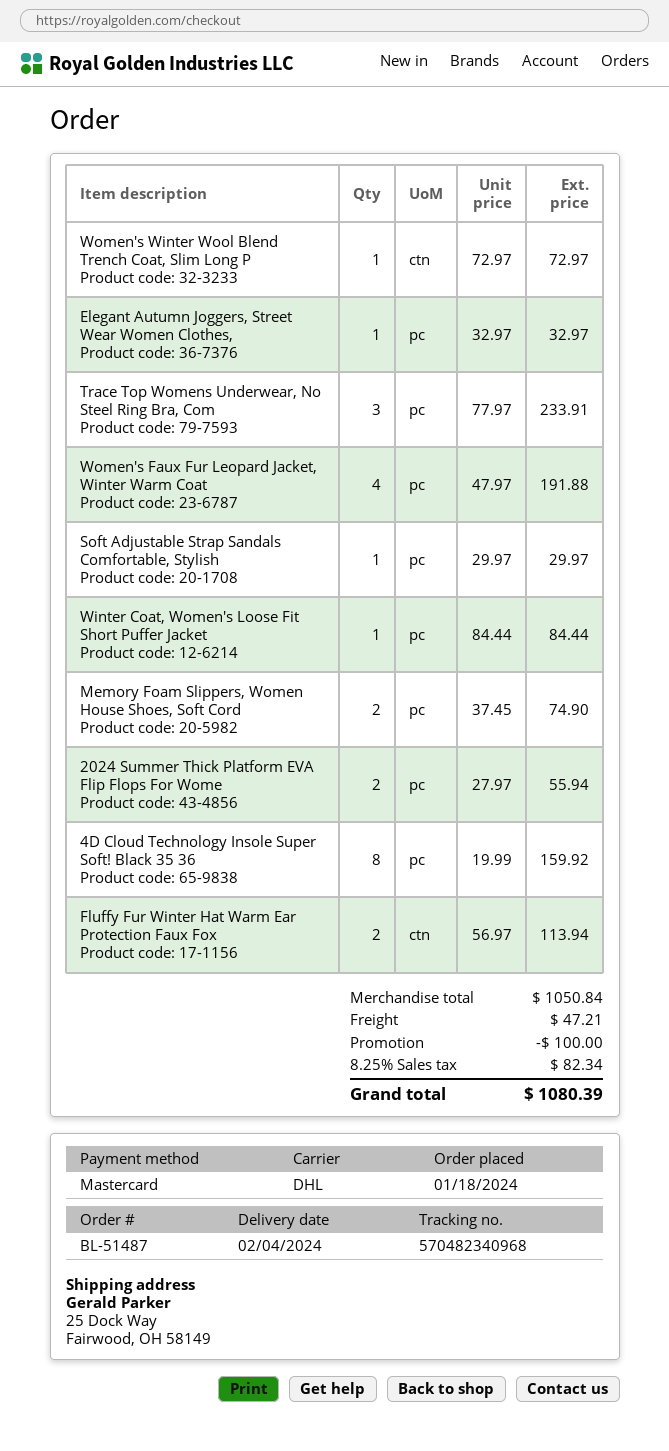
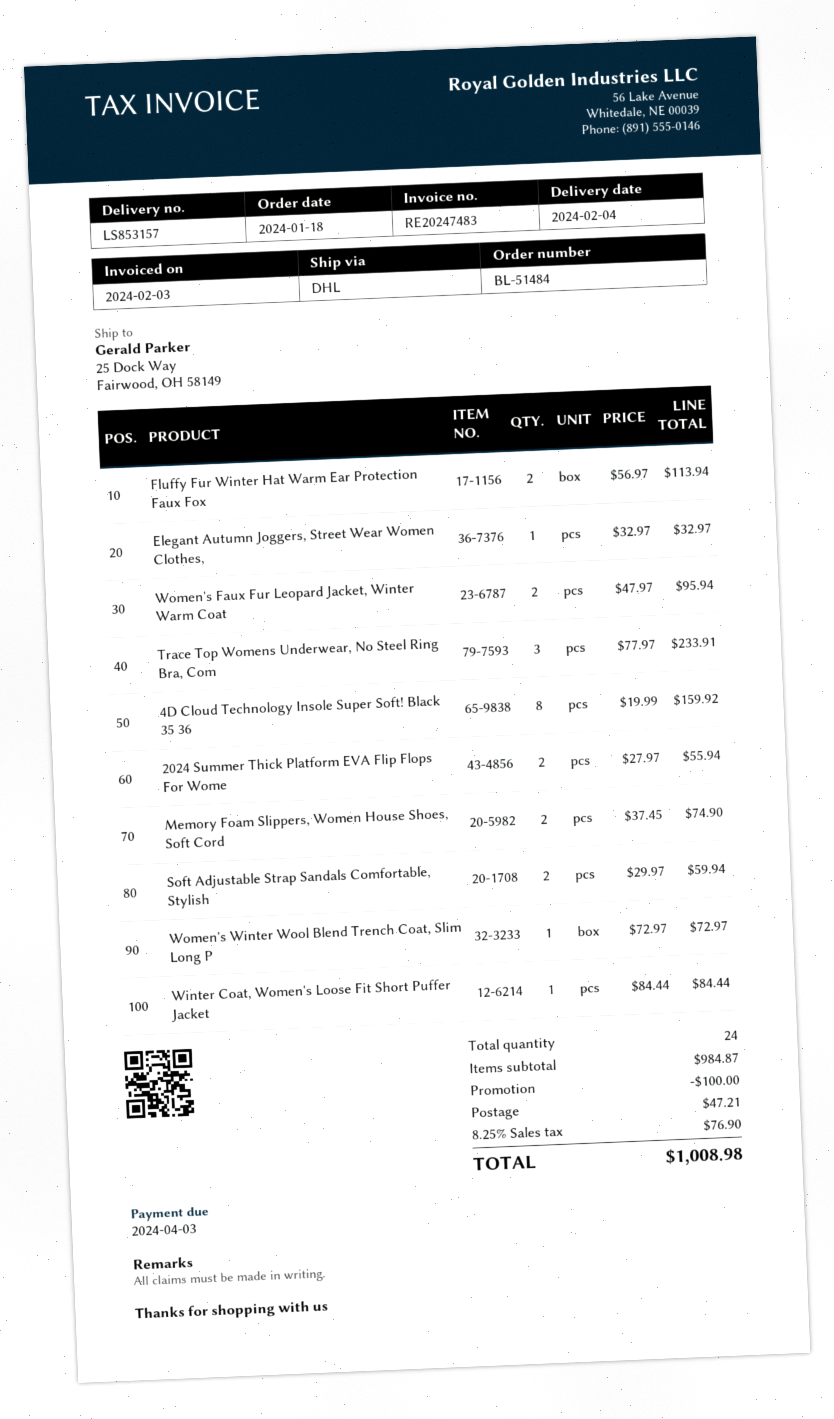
order number: BL-51487 -> BL-51484
Women's Faux Fur Leopard Jacket, Winter Warm Coat: 4 x 47.97 = 191.88 -> 2 x 47.97 = 95.94
Soft Adjustable Strap Sandals Comfortable, Stylish: 1 x 29.97 = 29.97 -> 2 x 29.97 = 59.94
subtotal: 1050.84 -> 984.87
tax: 8.25% = 82.34 -> 8.25% = 76.90
total: 1080.39 -> 1008.98

